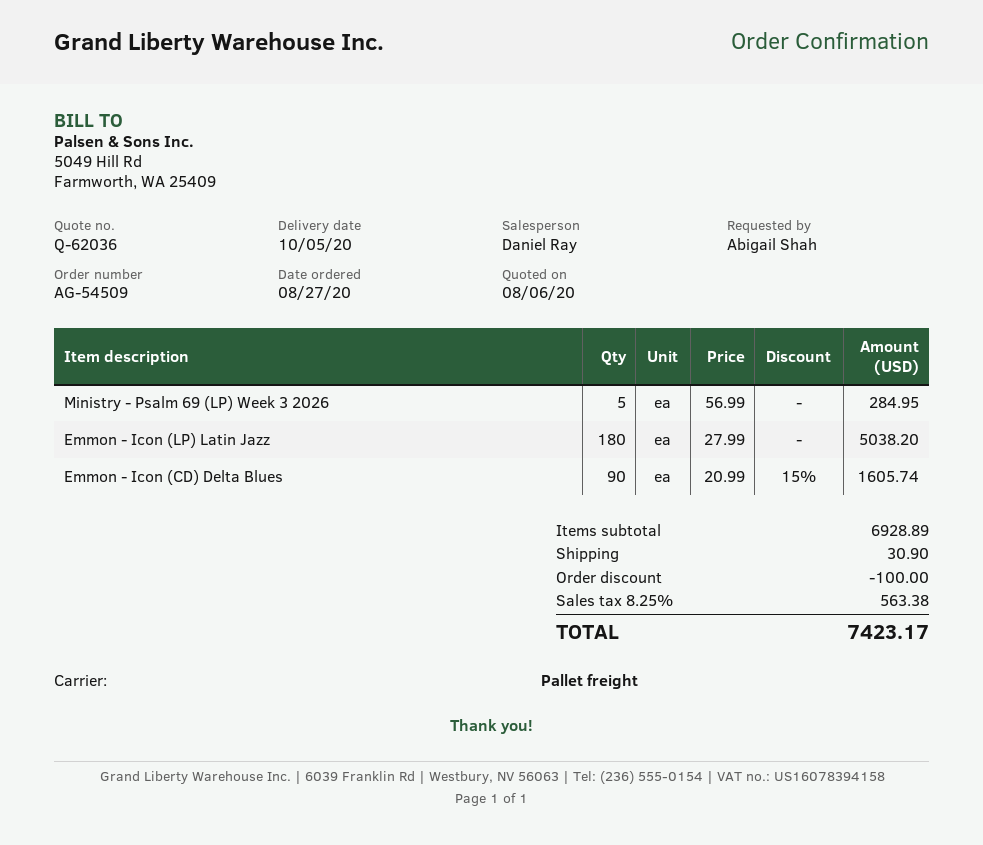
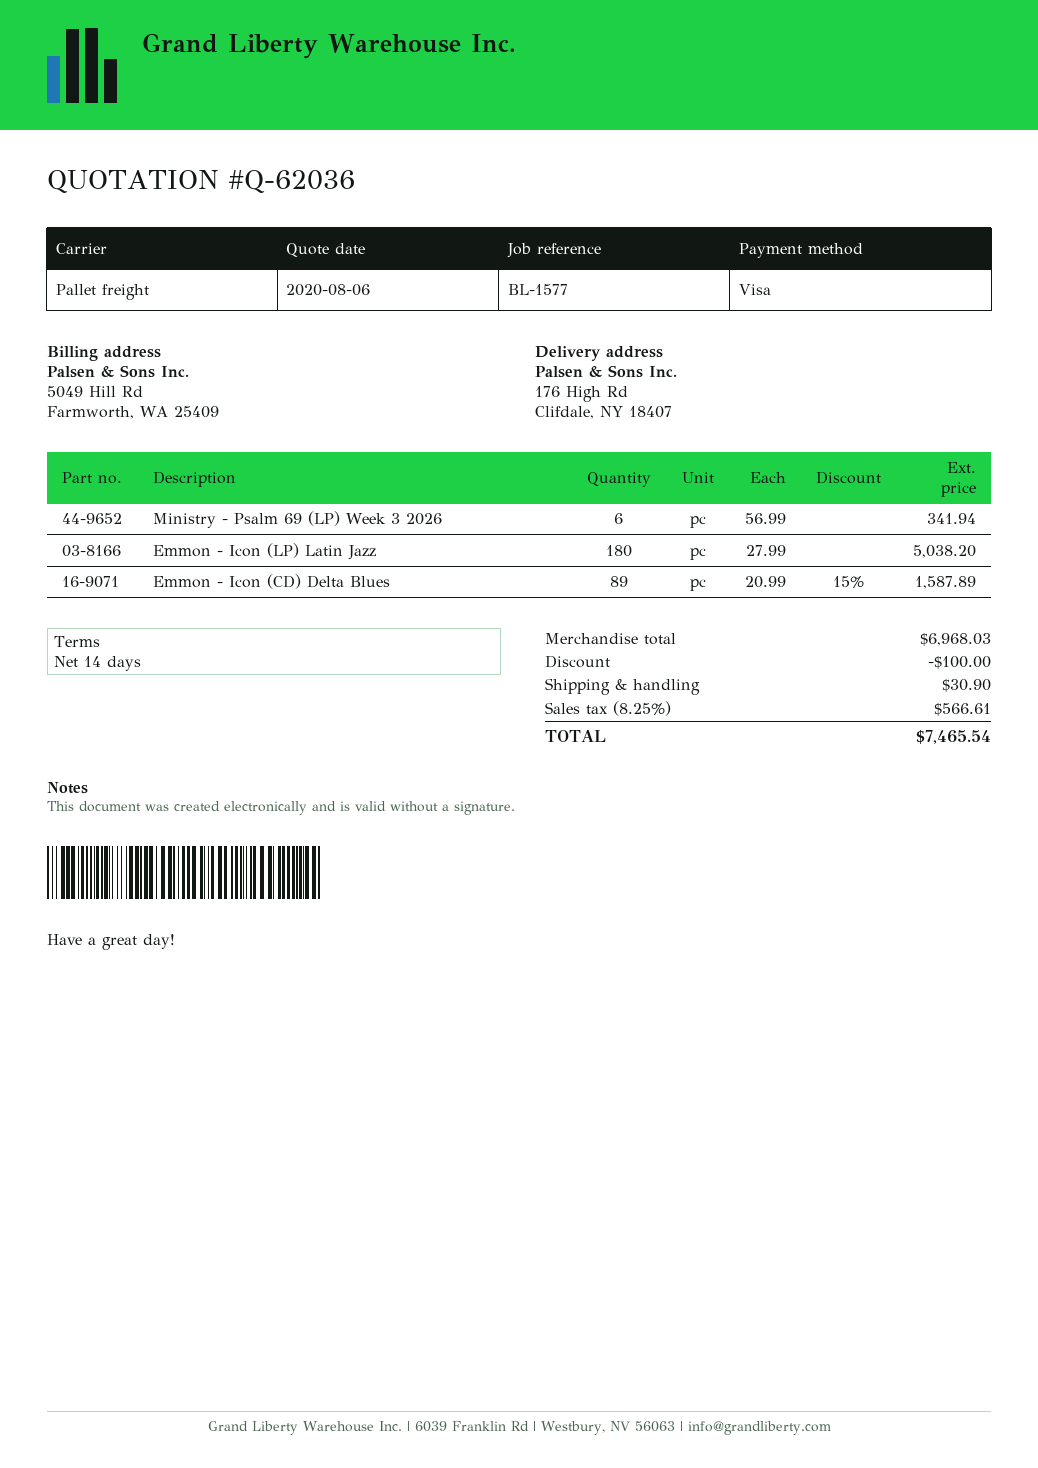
Ministry - Psalm 69 (LP) Week 3 2026: 5 x 56.99 = 284.95 -> 6 x 56.99 = 341.94
Emmon - Icon (CD) Delta Blues: 90 x 20.99 - 15% = 1605.74 -> 89 x 20.99 - 15% = 1587.89
subtotal: 6928.89 -> 6968.03
tax: 8.25% = 563.38 -> 8.25% = 566.61
total: 7423.17 -> 7465.54

